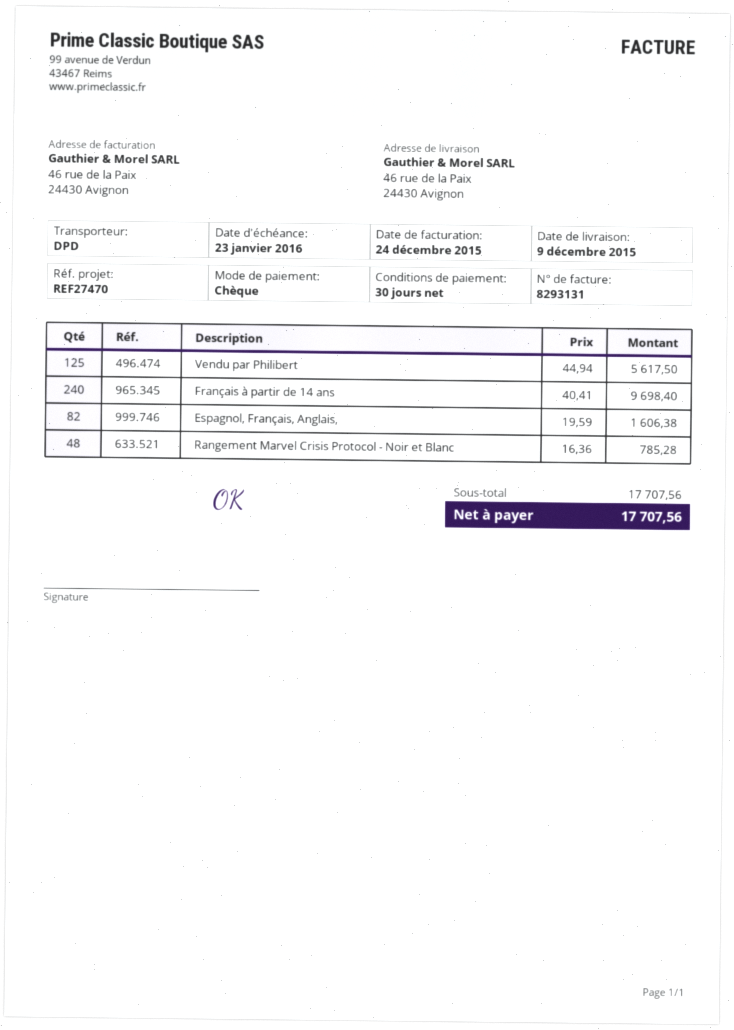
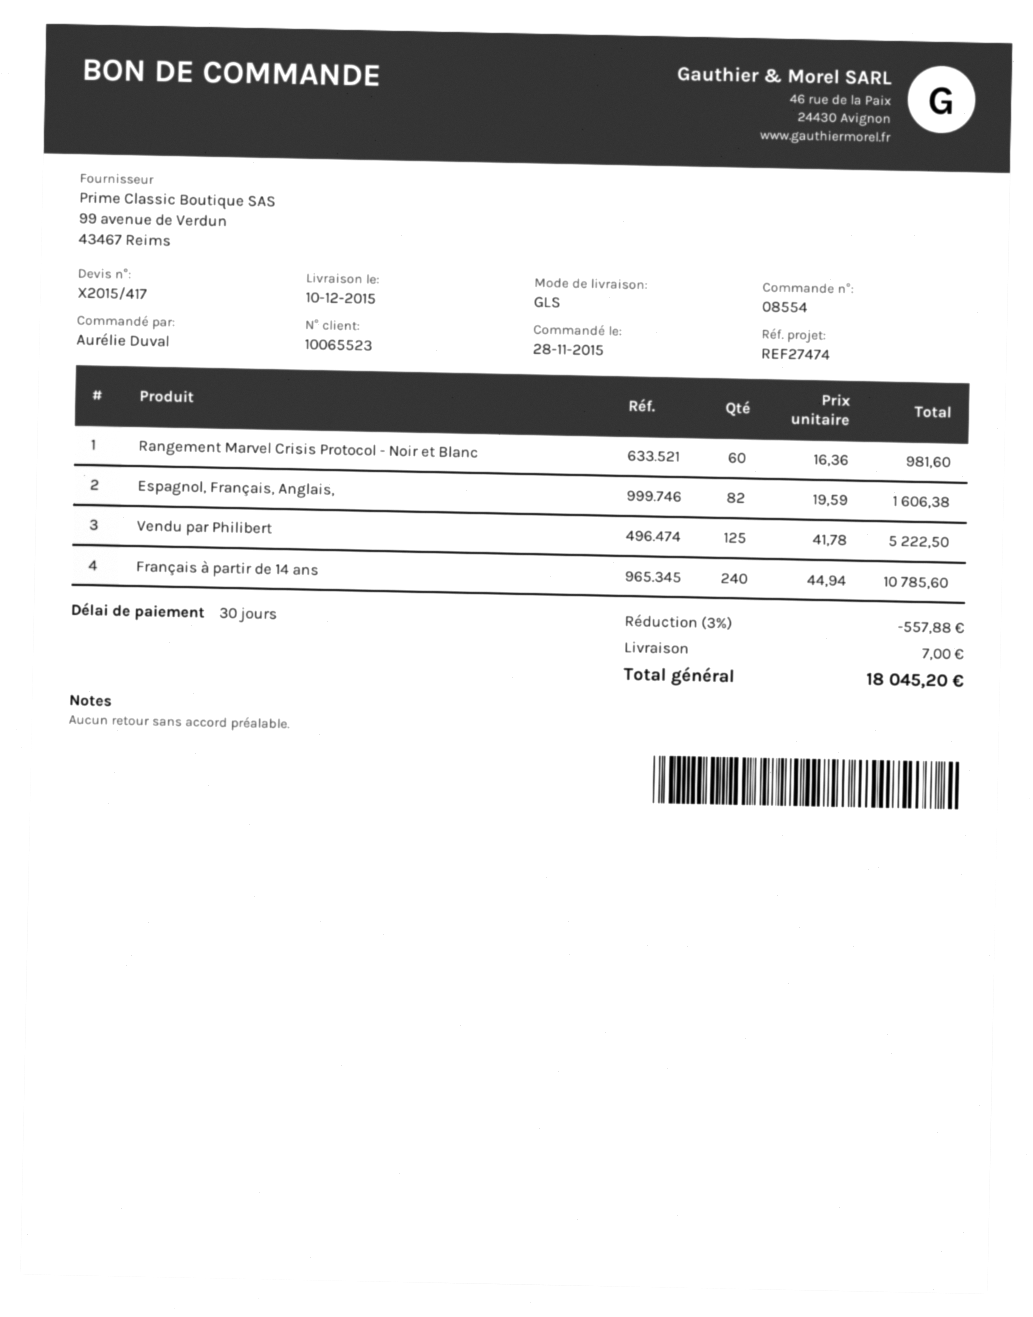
delivery date: 2015-12-09 -> 2015-12-10
reference: REF27470 -> REF27474
shipping method: DPD -> GLS
Vendu par Philibert: 125 x 44.94 = 5617.50 -> 125 x 41.78 = 5222.50
Français à partir de 14 ans: 240 x 40.41 = 9698.40 -> 240 x 44.94 = 10785.60
Rangement Marvel Crisis Protocol - Noir et Blanc: 48 x 16.36 = 785.28 -> 60 x 16.36 = 981.60
discount: none -> 3% = 557.88
shipping: none -> 7.00
total: 17707.56 -> 18045.20

